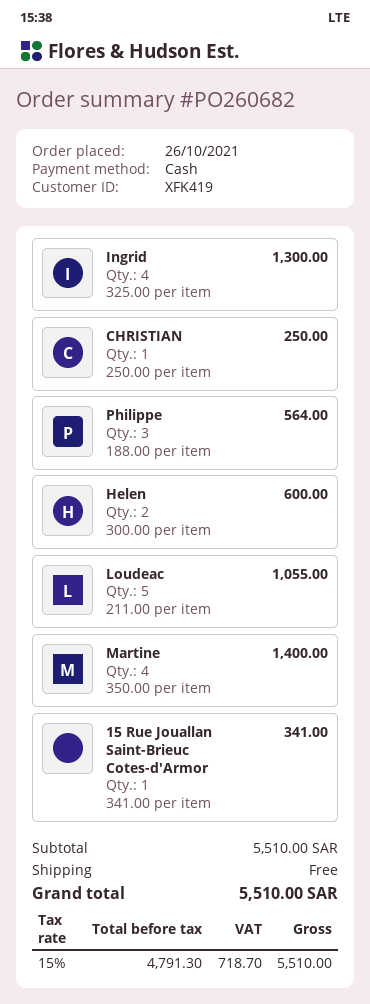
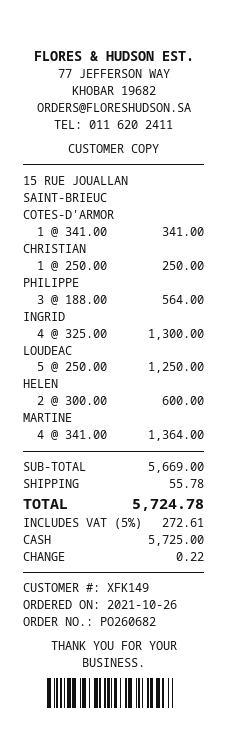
customer number: XFK419 -> XFK149
Loudeac: 5 x 211.00 = 1055.00 -> 5 x 250.00 = 1250.00
Martine: 4 x 350.00 = 1400.00 -> 4 x 341.00 = 1364.00
subtotal: 5510.00 -> 5669.00
shipping: 0.00 -> 55.78
tax: 15% = 718.70 -> 5% = 272.61
total: 5510.00 -> 5724.78

